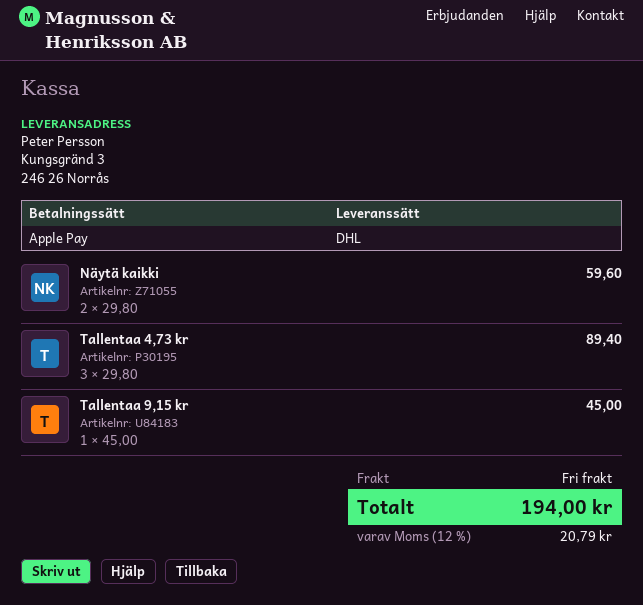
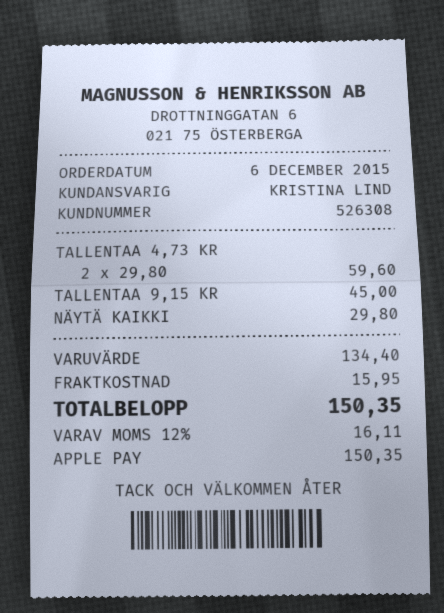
Näytä kaikki: 2 x 29.80 = 59.60 -> 1 x 29.80 = 29.80
Tallentaa 4,73 kr: 3 x 29.80 = 89.40 -> 2 x 29.80 = 59.60
shipping: 0.00 -> 15.95
tax: 12% = 20.79 -> 12% = 16.11
total: 194.00 -> 150.35

